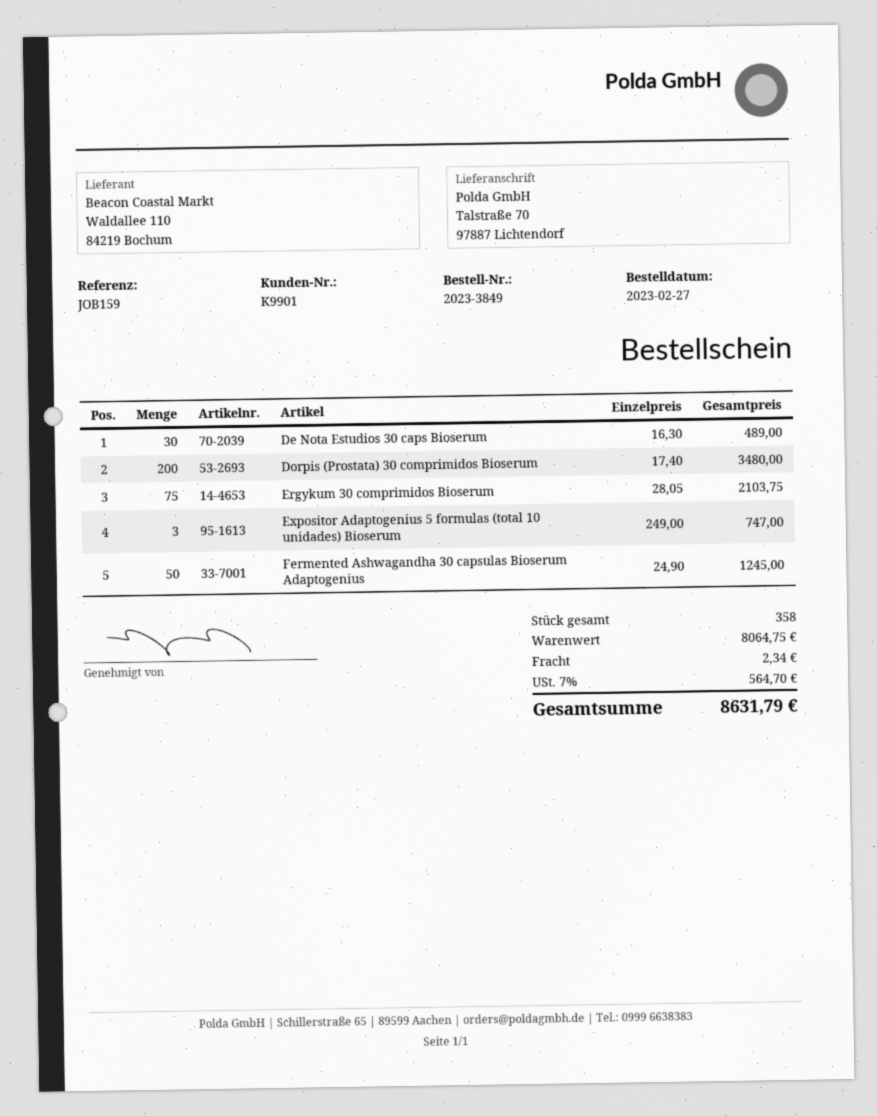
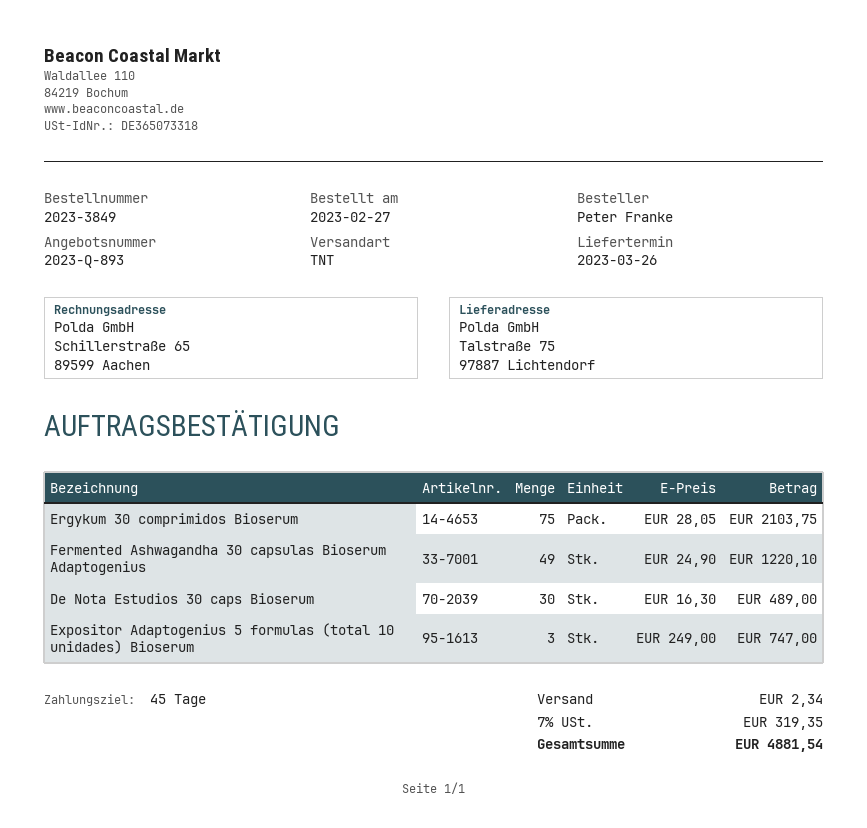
ship to: Talstraße 70, 97887 Lichtendorf -> Talstraße 75, 97887 Lichtendorf
Dorpis (Prostata) 30 comprimidos Bioserum: 200 x 17.40 = 3480.00 -> none
Fermented Ashwagandha 30 capsulas Bioserum Adaptogenius: 50 x 24.90 = 1245.00 -> 49 x 24.90 = 1220.10
tax: 7% = 564.70 -> 7% = 319.35
total: 8631.79 -> 4881.54

